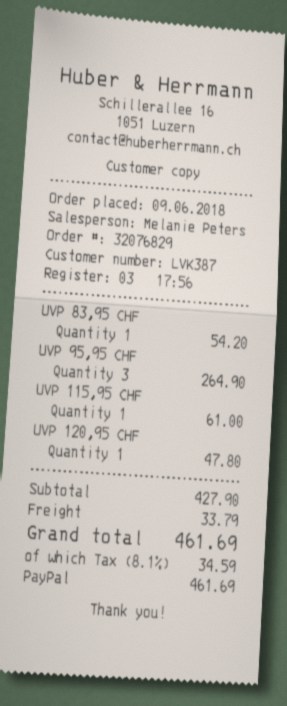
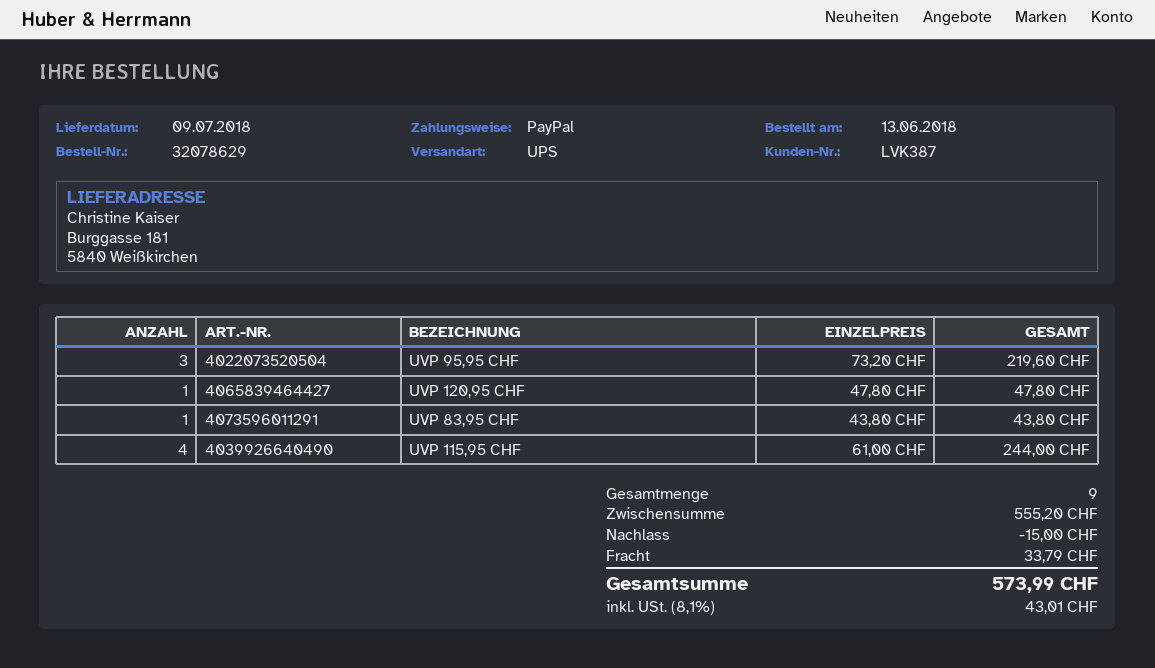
order number: 32076829 -> 32078629
order date: 2018-06-09 -> 2018-06-13
UVP 83,95 CHF: 1 for 54.20 -> 1 for 43.80
UVP 95,95 CHF: 3 for 264.90 -> 3 for 219.60
UVP 115,95 CHF: 1 for 61.00 -> 4 for 244.00
subtotal: 427.90 -> 555.20
discount: none -> 15.00
tax: 8.1% = 34.59 -> 8.1% = 43.01
total: 461.69 -> 573.99

